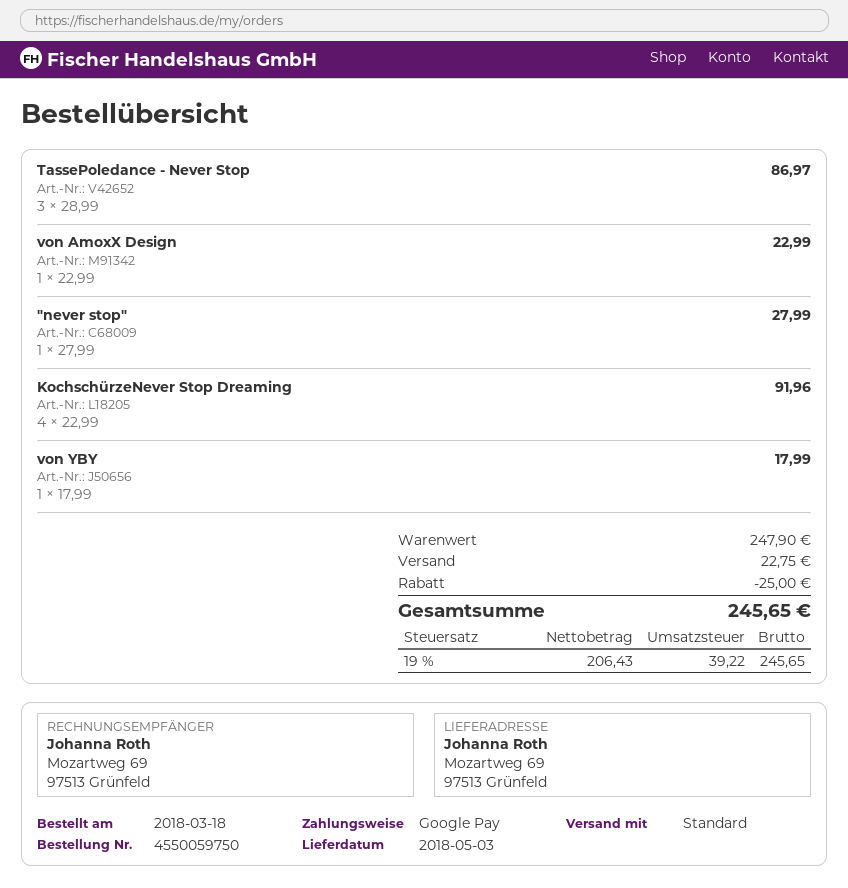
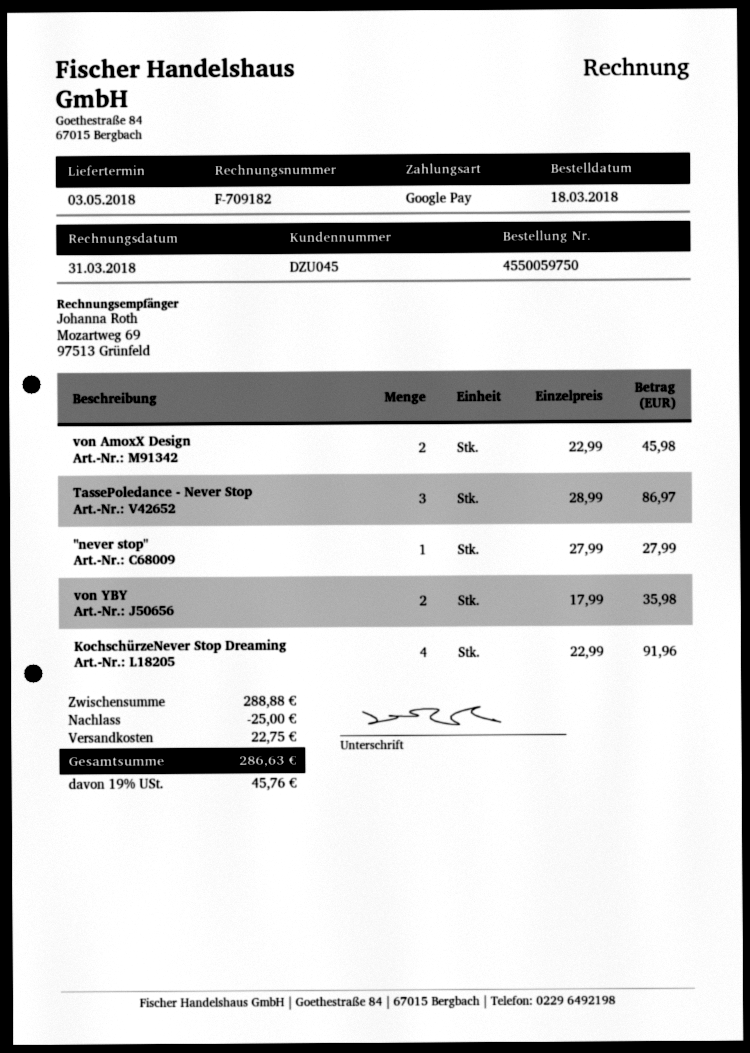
von AmoxX Design: 1 x 22.99 = 22.99 -> 2 x 22.99 = 45.98
von YBY: 1 x 17.99 = 17.99 -> 2 x 17.99 = 35.98
subtotal: 247.90 -> 288.88
tax: 19% = 39.22 -> 19% = 45.76
total: 245.65 -> 286.63

